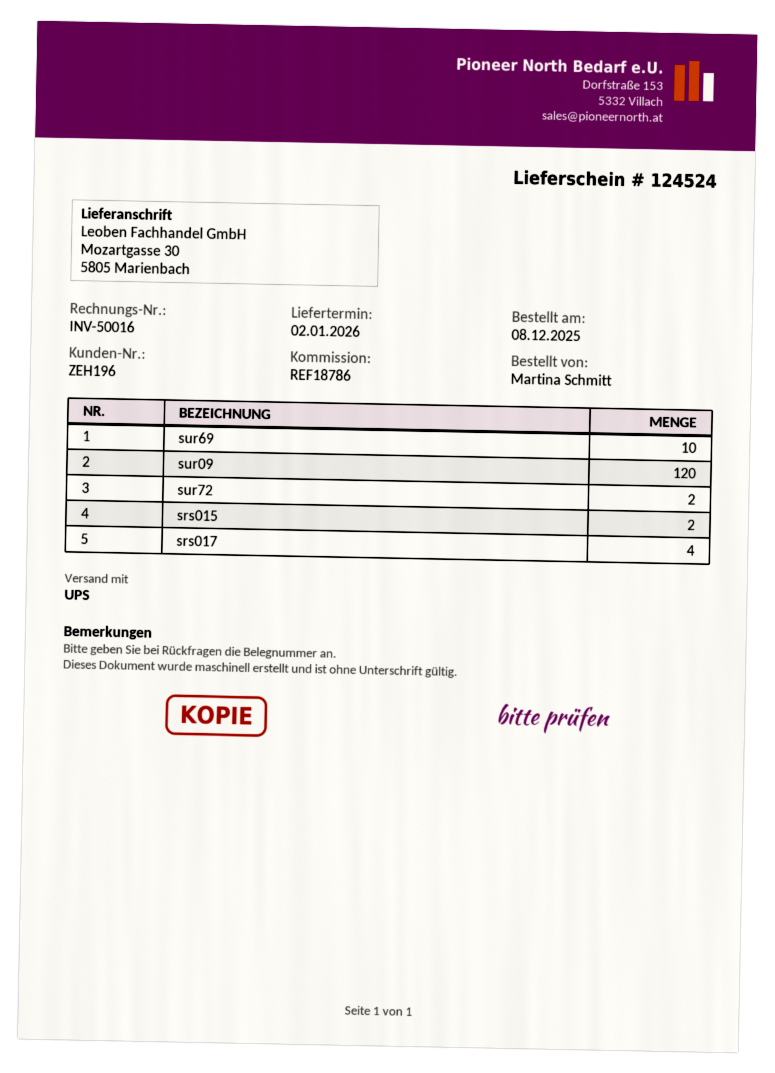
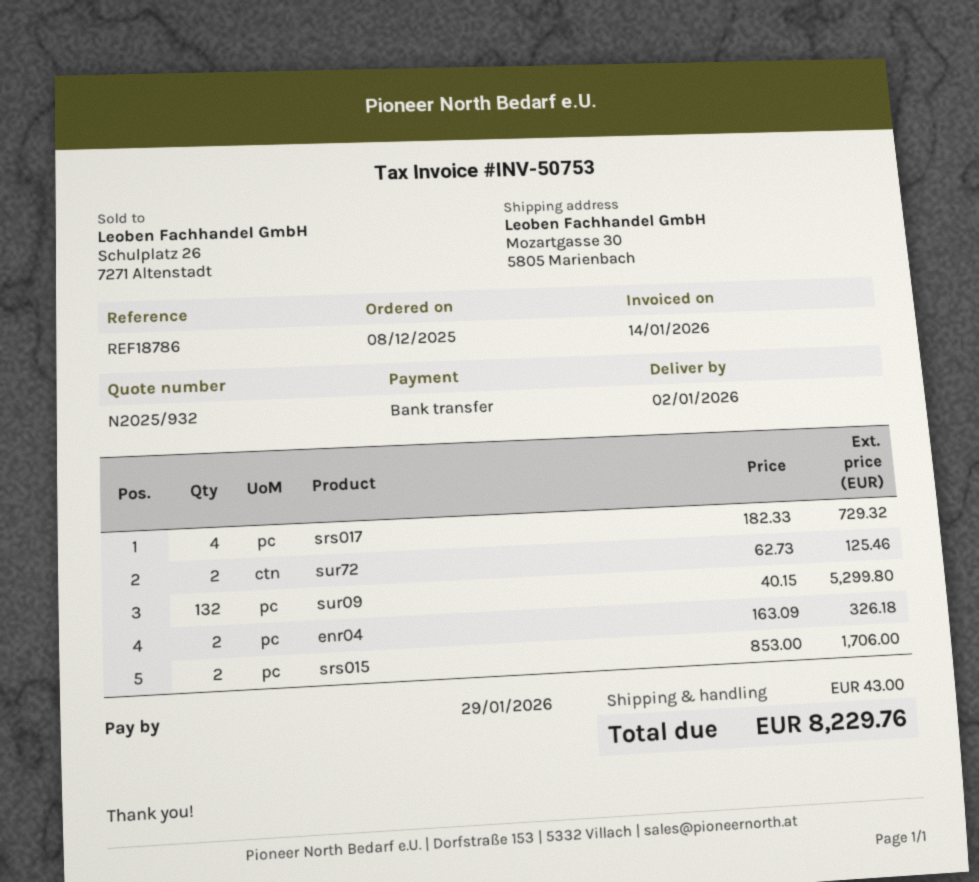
invoice number: INV-50016 -> INV-50753
sur69: 10 -> none
sur09: 120 -> 132
enr04: none -> 2

